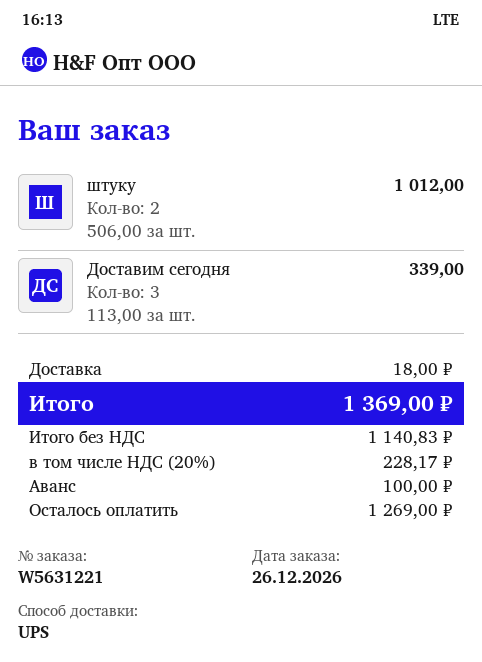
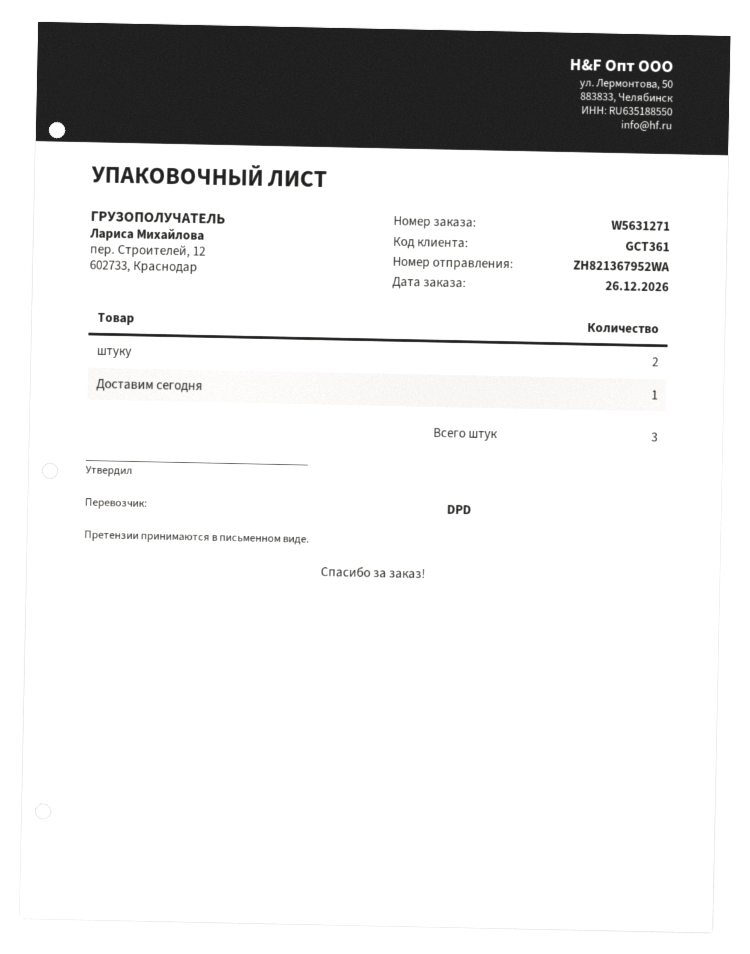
order number: W5631221 -> W5631271
shipping method: UPS -> DPD
Доставим сегодня: 3 -> 1

